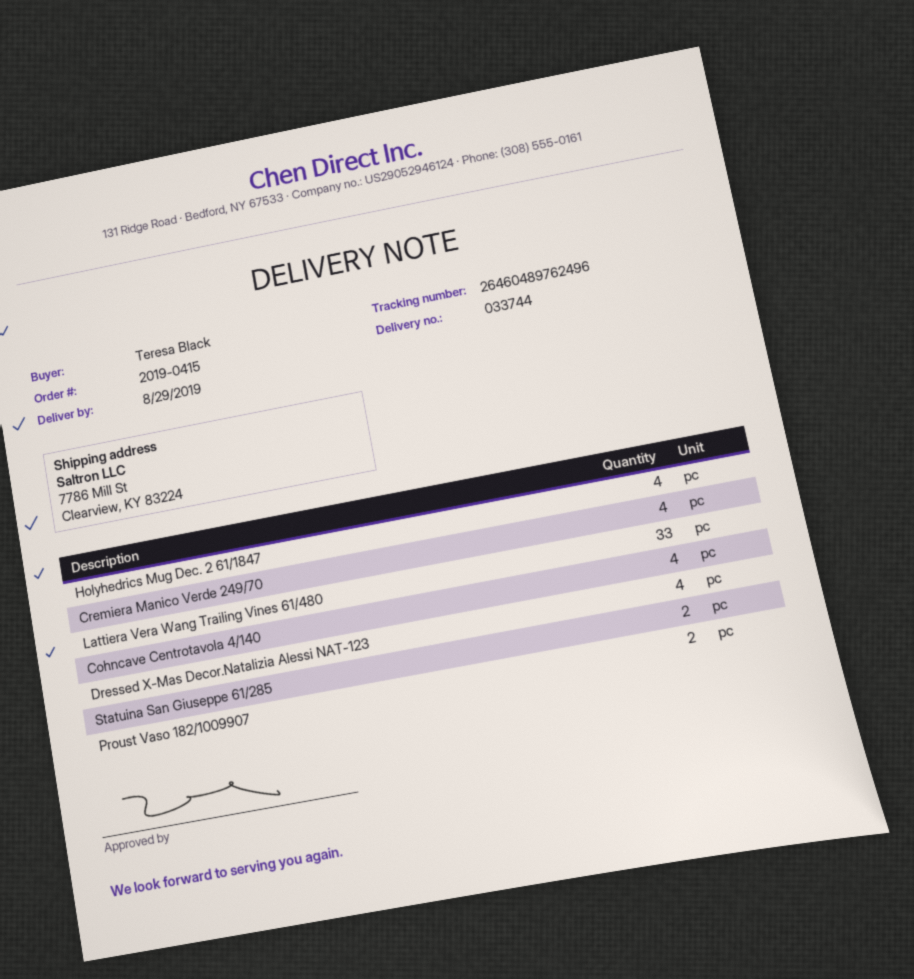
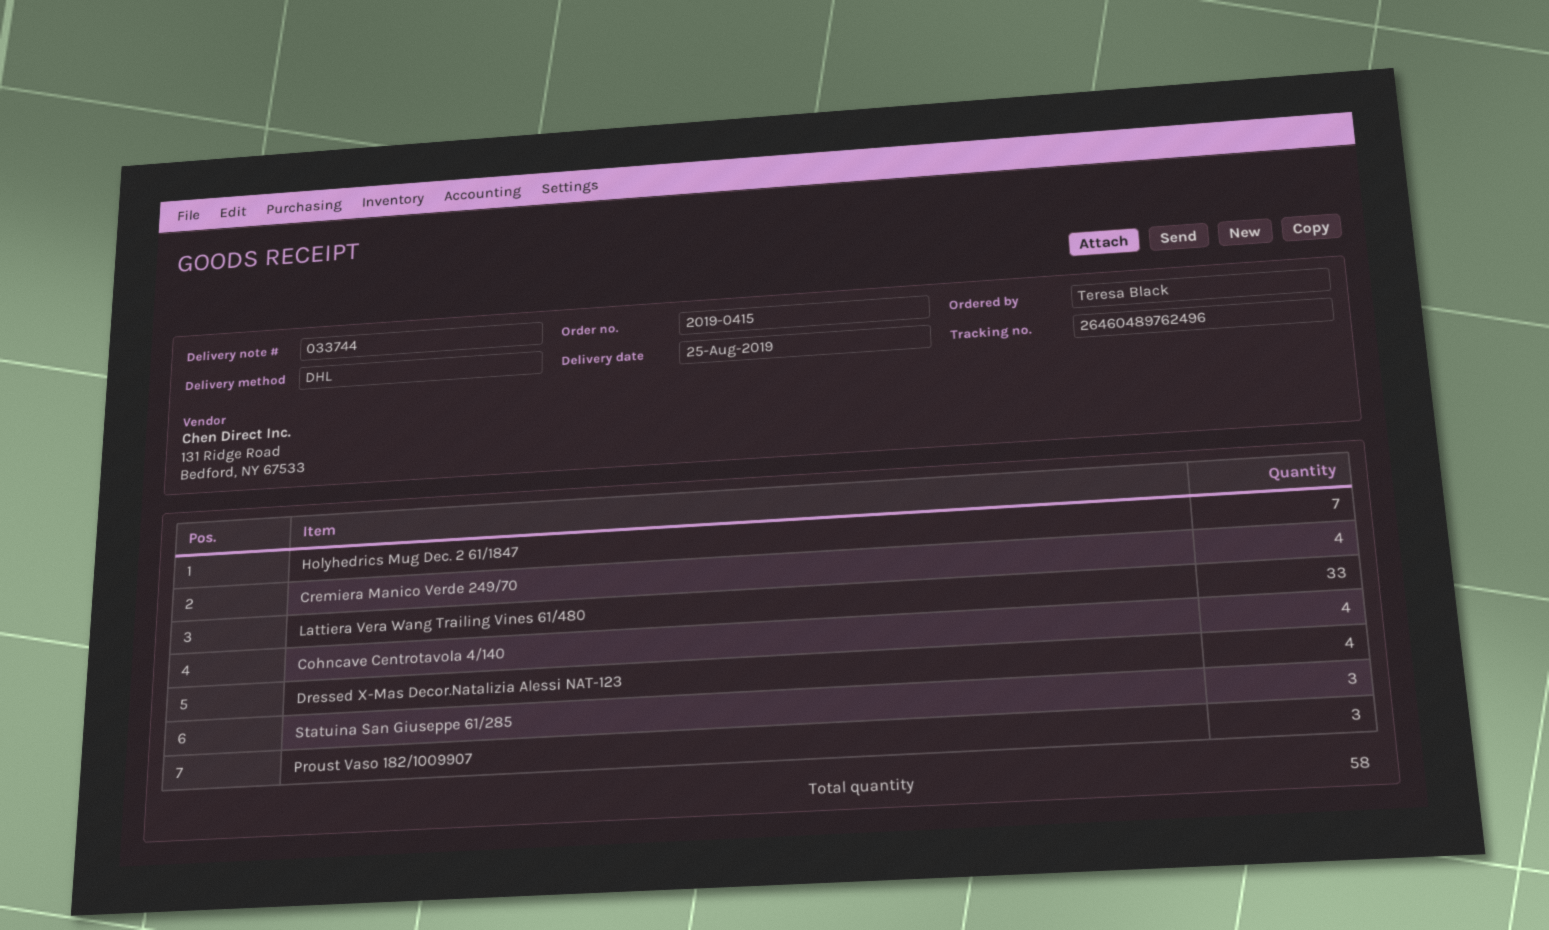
delivery date: 2019-08-29 -> 2019-08-25
Holyhedrics Mug Dec. 2 61/1847: 4 -> 7
Statuina San Giuseppe 61/285: 2 -> 3
Proust Vaso 182/1009907: 2 -> 3

